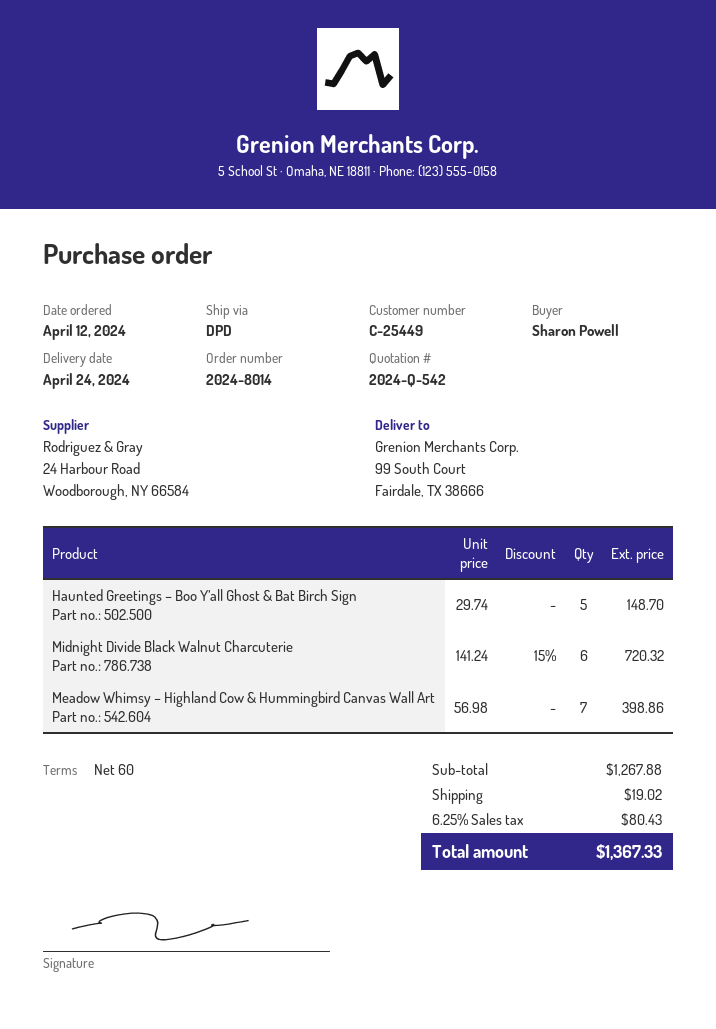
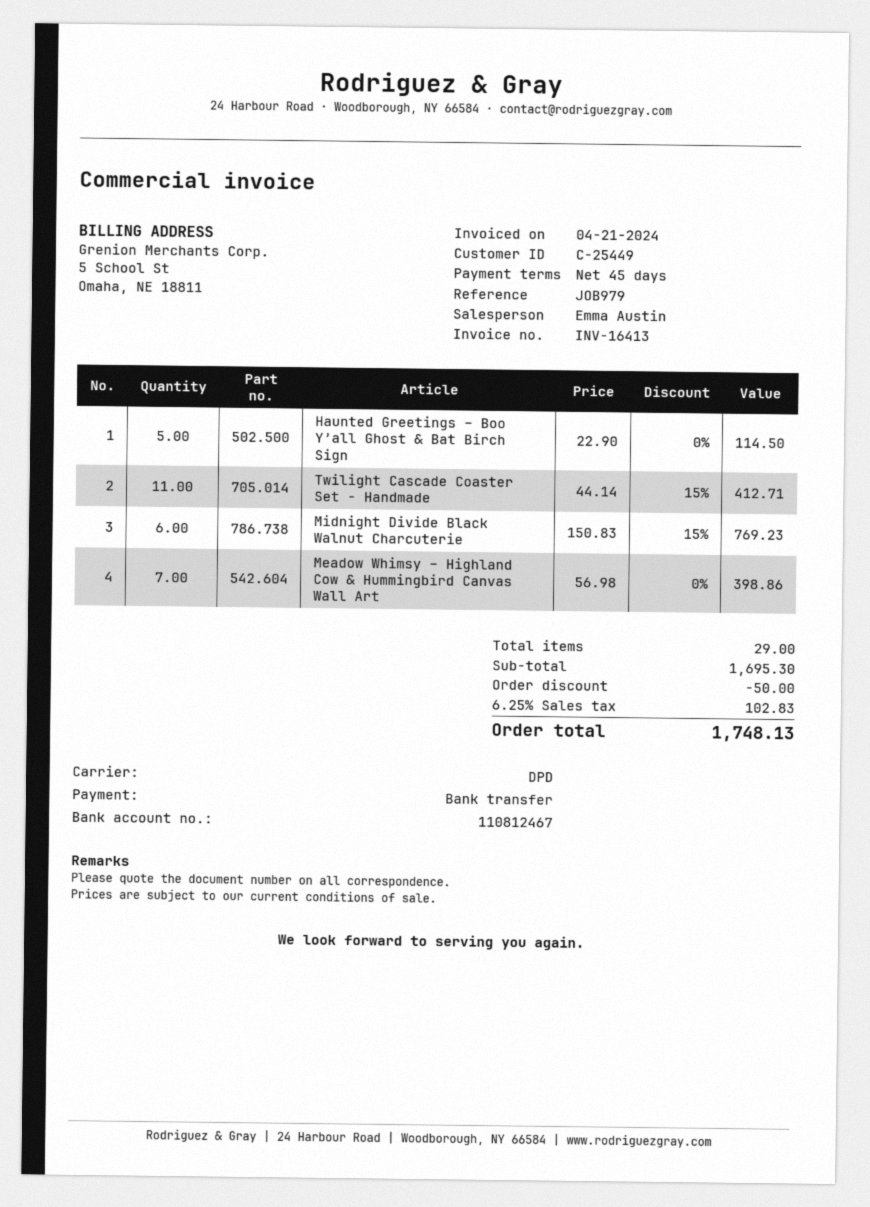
payment terms: 60 days -> 45 days
Haunted Greetings – Boo Y’all Ghost & Bat Birch Sign: 5 x 29.74 = 148.70 -> 5 x 22.90 = 114.50
Midnight Divide Black Walnut Charcuterie: 6 x 141.24 - 15% = 720.32 -> 6 x 150.83 - 15% = 769.23
Twilight Cascade Coaster Set - Handmade: none -> 11 x 44.14 - 15% = 412.71
subtotal: 1267.88 -> 1695.30
discount: none -> 50.00
shipping: 19.02 -> none
tax: 6.25% = 80.43 -> 6.25% = 102.83
total: 1367.33 -> 1748.13

